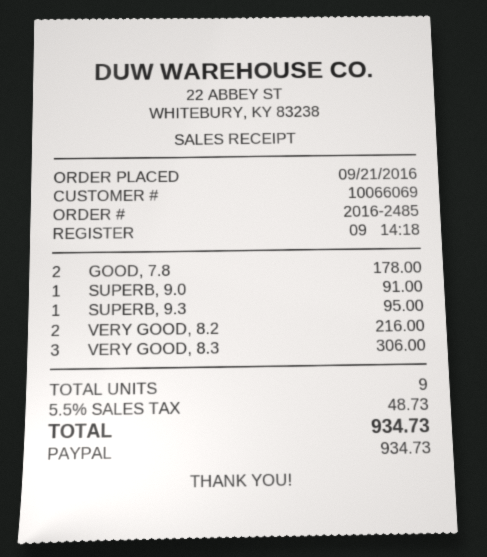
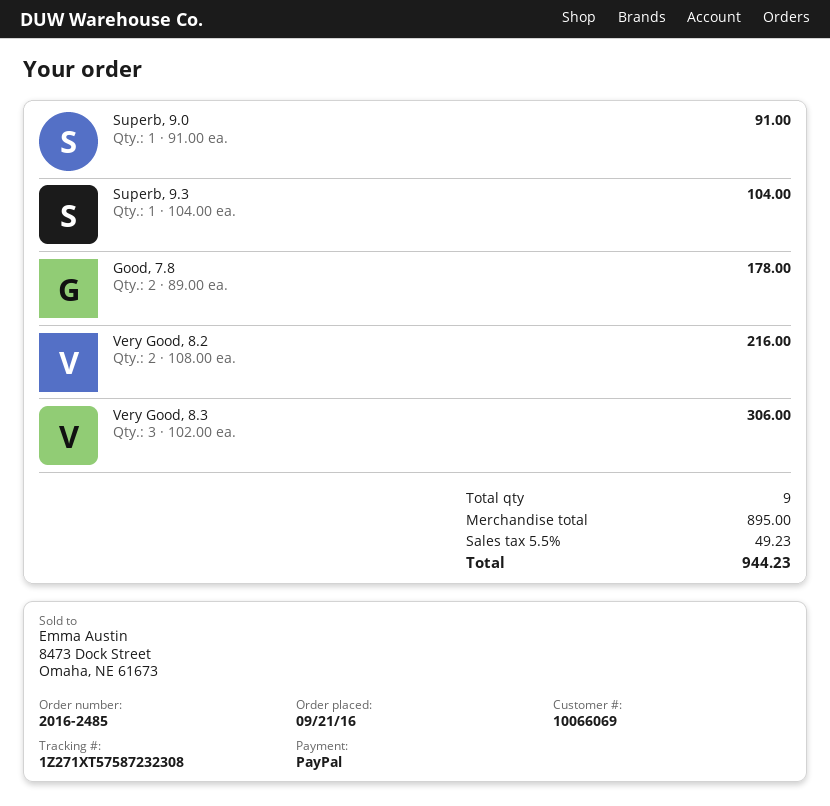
SUPERB, 9.3: 1 for 95.00 -> 1 for 104.00
tax: 5.5% = 48.73 -> 5.5% = 49.23
total: 934.73 -> 944.23

